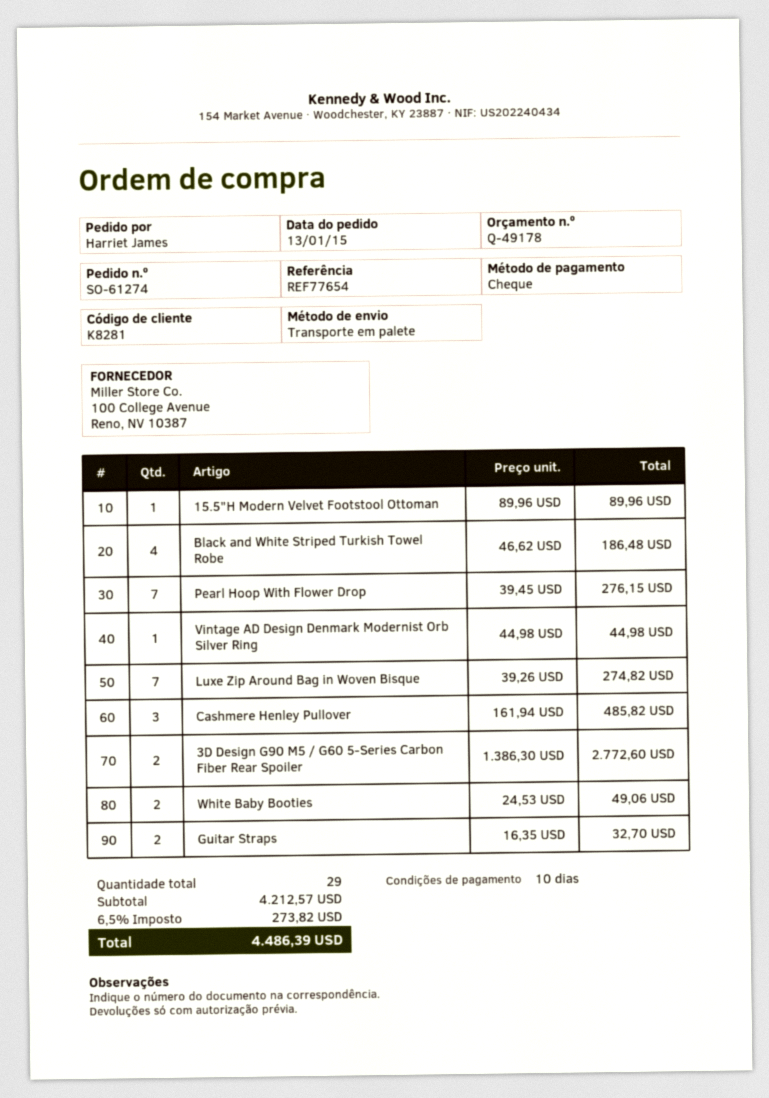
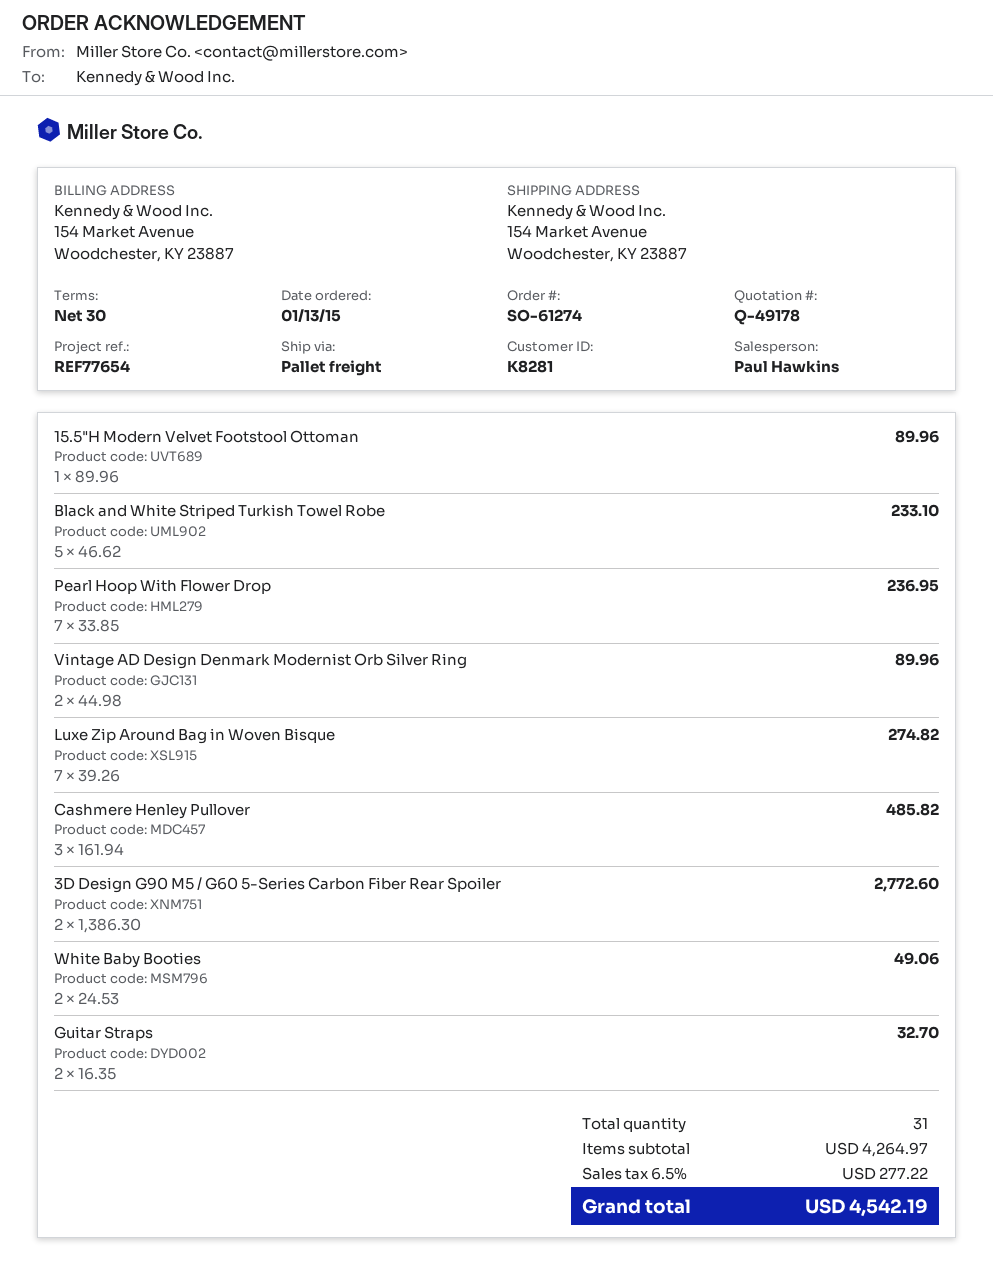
payment terms: 10 days -> 30 days
Black and White Striped Turkish Towel Robe: 4 x 46.62 = 186.48 -> 5 x 46.62 = 233.10
Pearl Hoop With Flower Drop: 7 x 39.45 = 276.15 -> 7 x 33.85 = 236.95
Vintage AD Design Denmark Modernist Orb Silver Ring: 1 x 44.98 = 44.98 -> 2 x 44.98 = 89.96
total quantity: 29 -> 31
subtotal: 4212.57 -> 4264.97
tax: 6.5% = 273.82 -> 6.5% = 277.22
total: 4486.39 -> 4542.19

